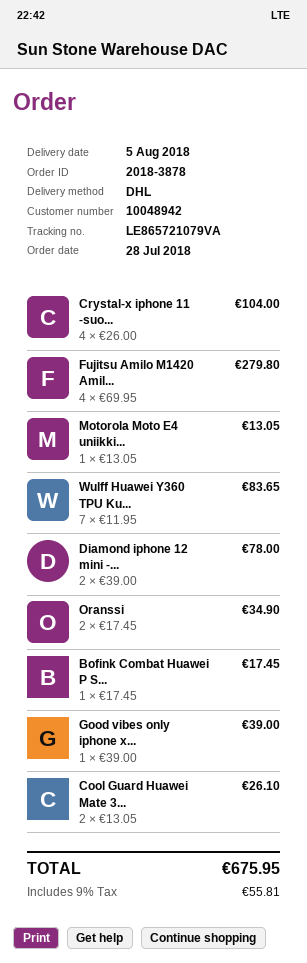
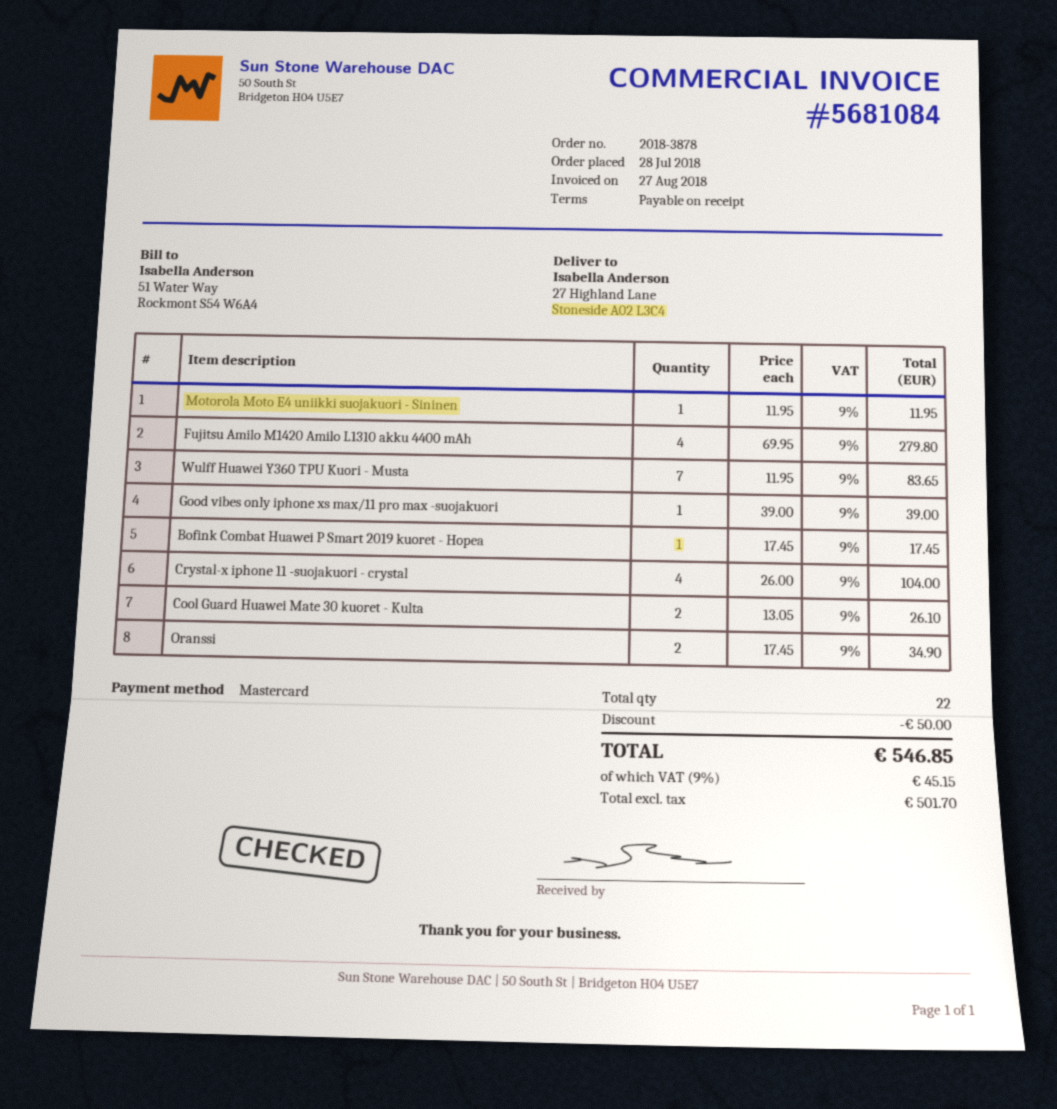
Motorola Moto E4 uniikki...: 1 x 13.05 = 13.05 -> 1 x 11.95 = 11.95
Diamond iphone 12 mini -...: 2 x 39.00 = 78.00 -> none
discount: none -> 50.00
tax: 9% = 55.81 -> 9% = 45.15
total: 675.95 -> 546.85

